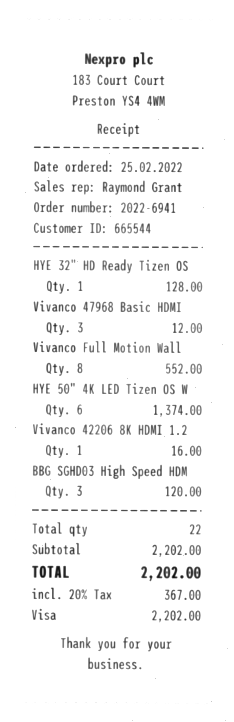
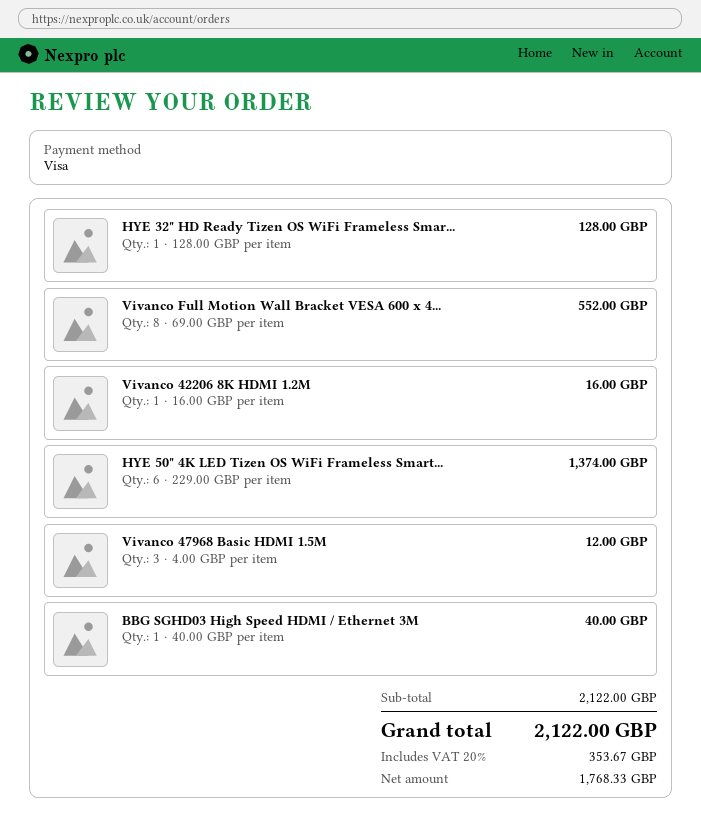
BBG SGHD03 High Speed HDM: 3 for 120.00 -> 1 for 40.00
subtotal: 2202.00 -> 2122.00
tax: 20% = 367.00 -> 20% = 353.67
total: 2202.00 -> 2122.00

